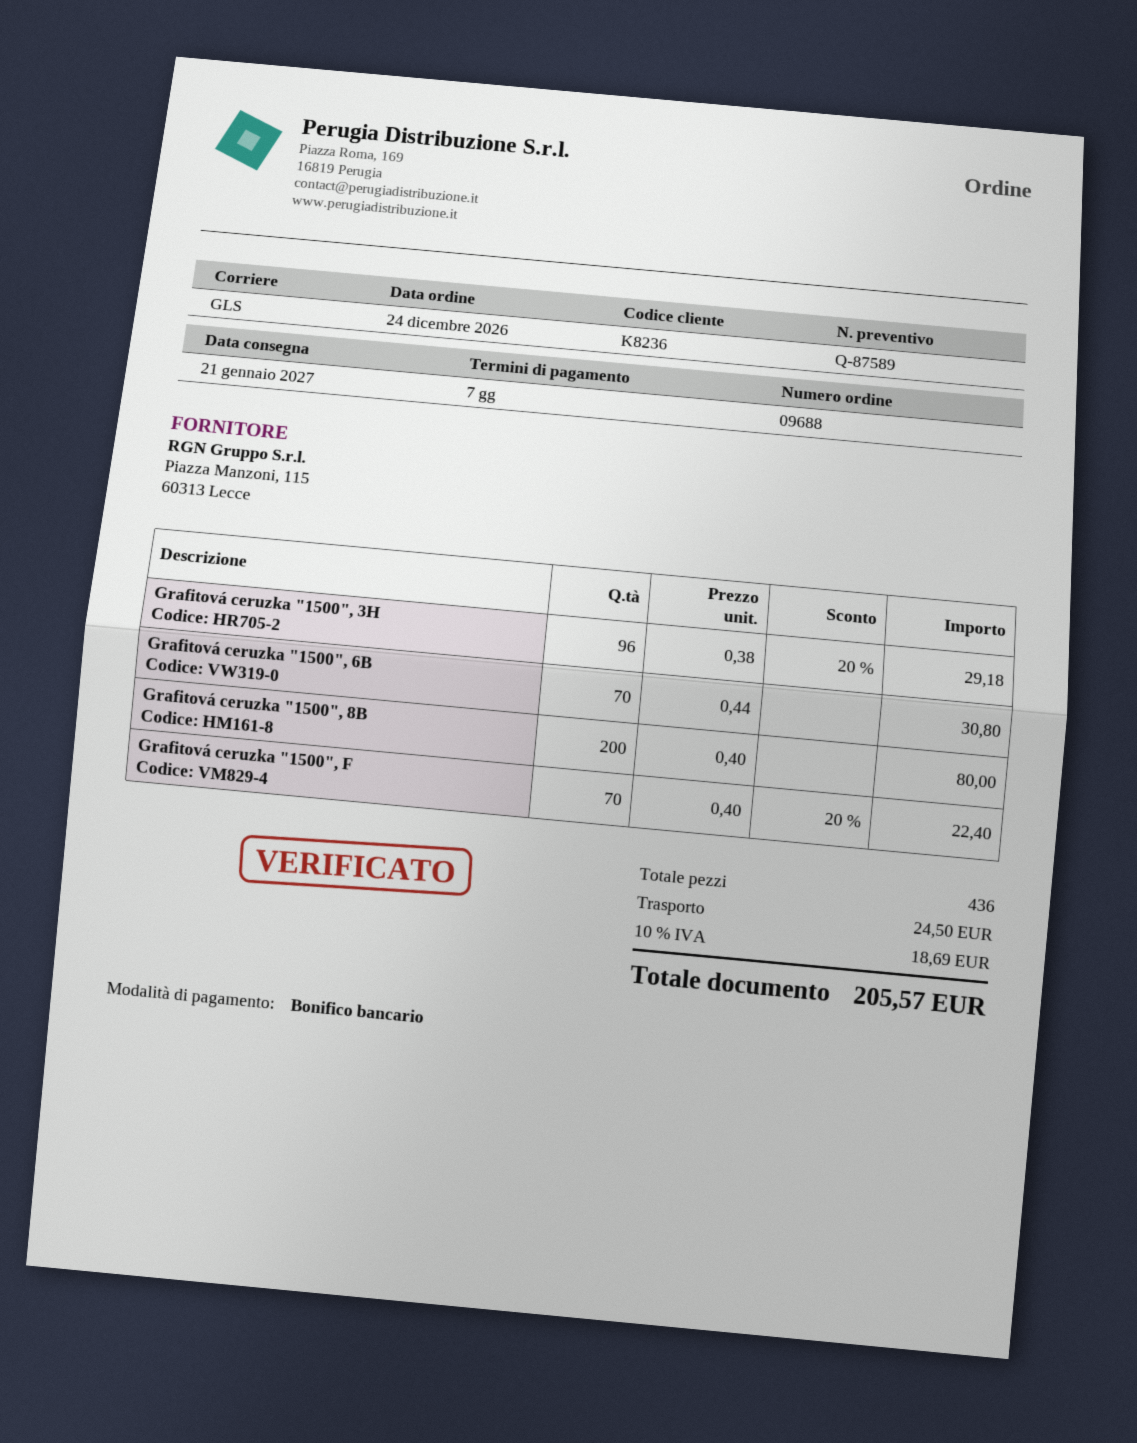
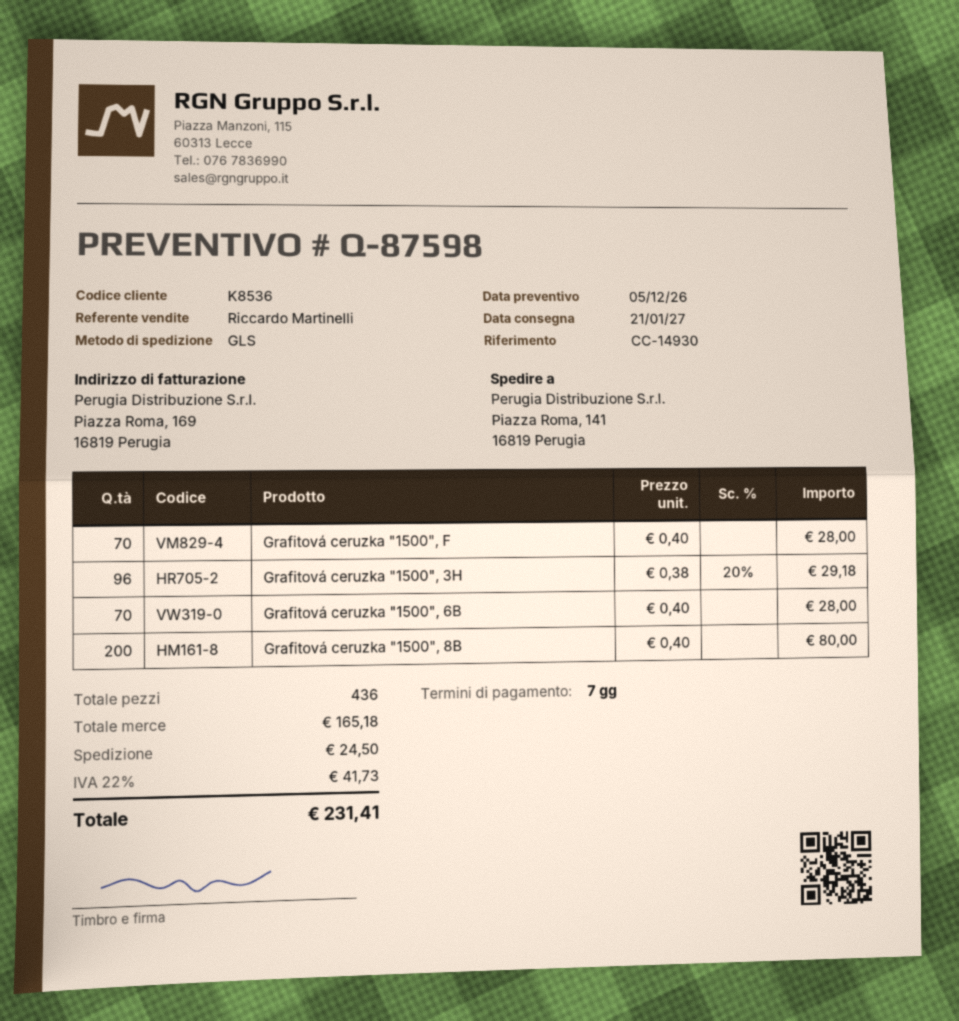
quote number: Q-87589 -> Q-87598
customer number: K8236 -> K8536
Grafitová ceruzka "1500", 6B: 70 x 0.44 = 30.80 -> 70 x 0.40 = 28.00
Grafitová ceruzka "1500", F: 70 x 0.40 - 20% = 22.40 -> 70 x 0.40 = 28.00
tax: 10% = 18.69 -> 22% = 41.73
total: 205.57 -> 231.41

